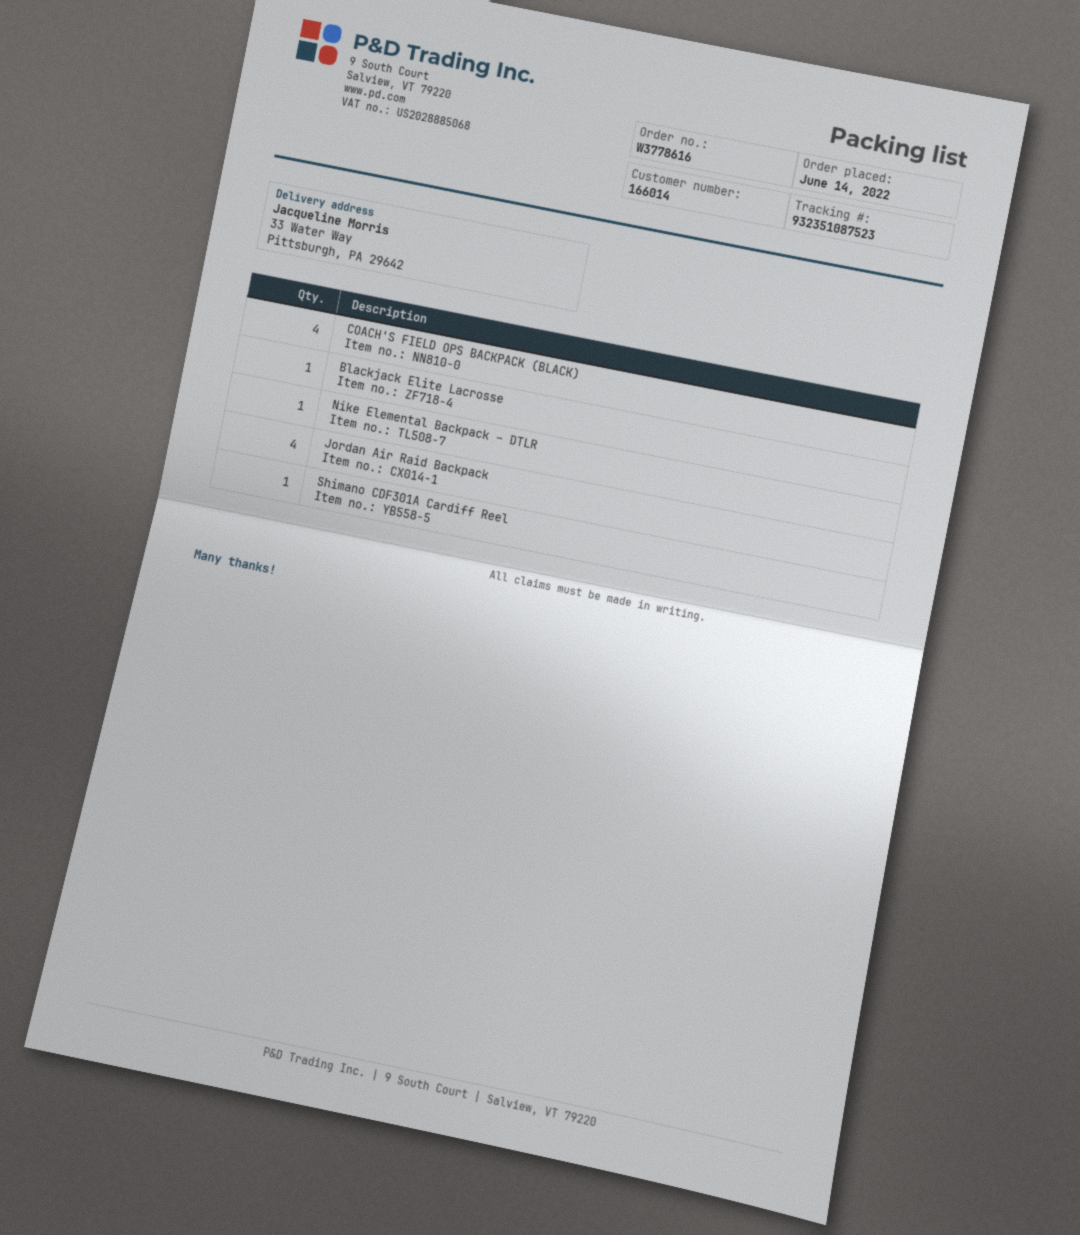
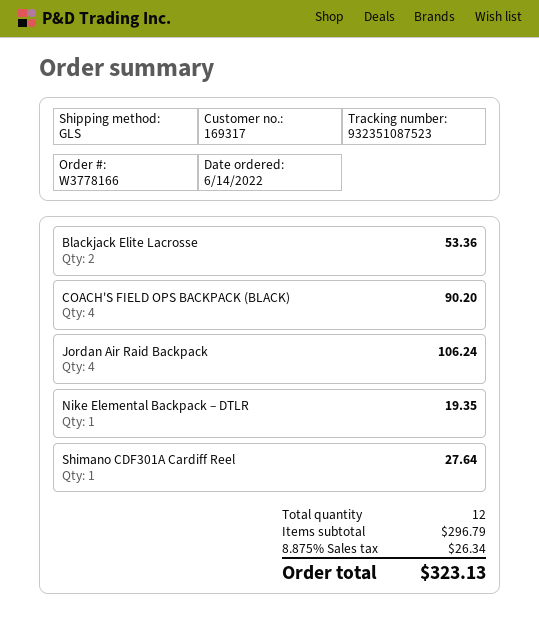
order number: W3778616 -> W3778166
customer number: 166014 -> 169317
Blackjack Elite Lacrosse: 1 -> 2

